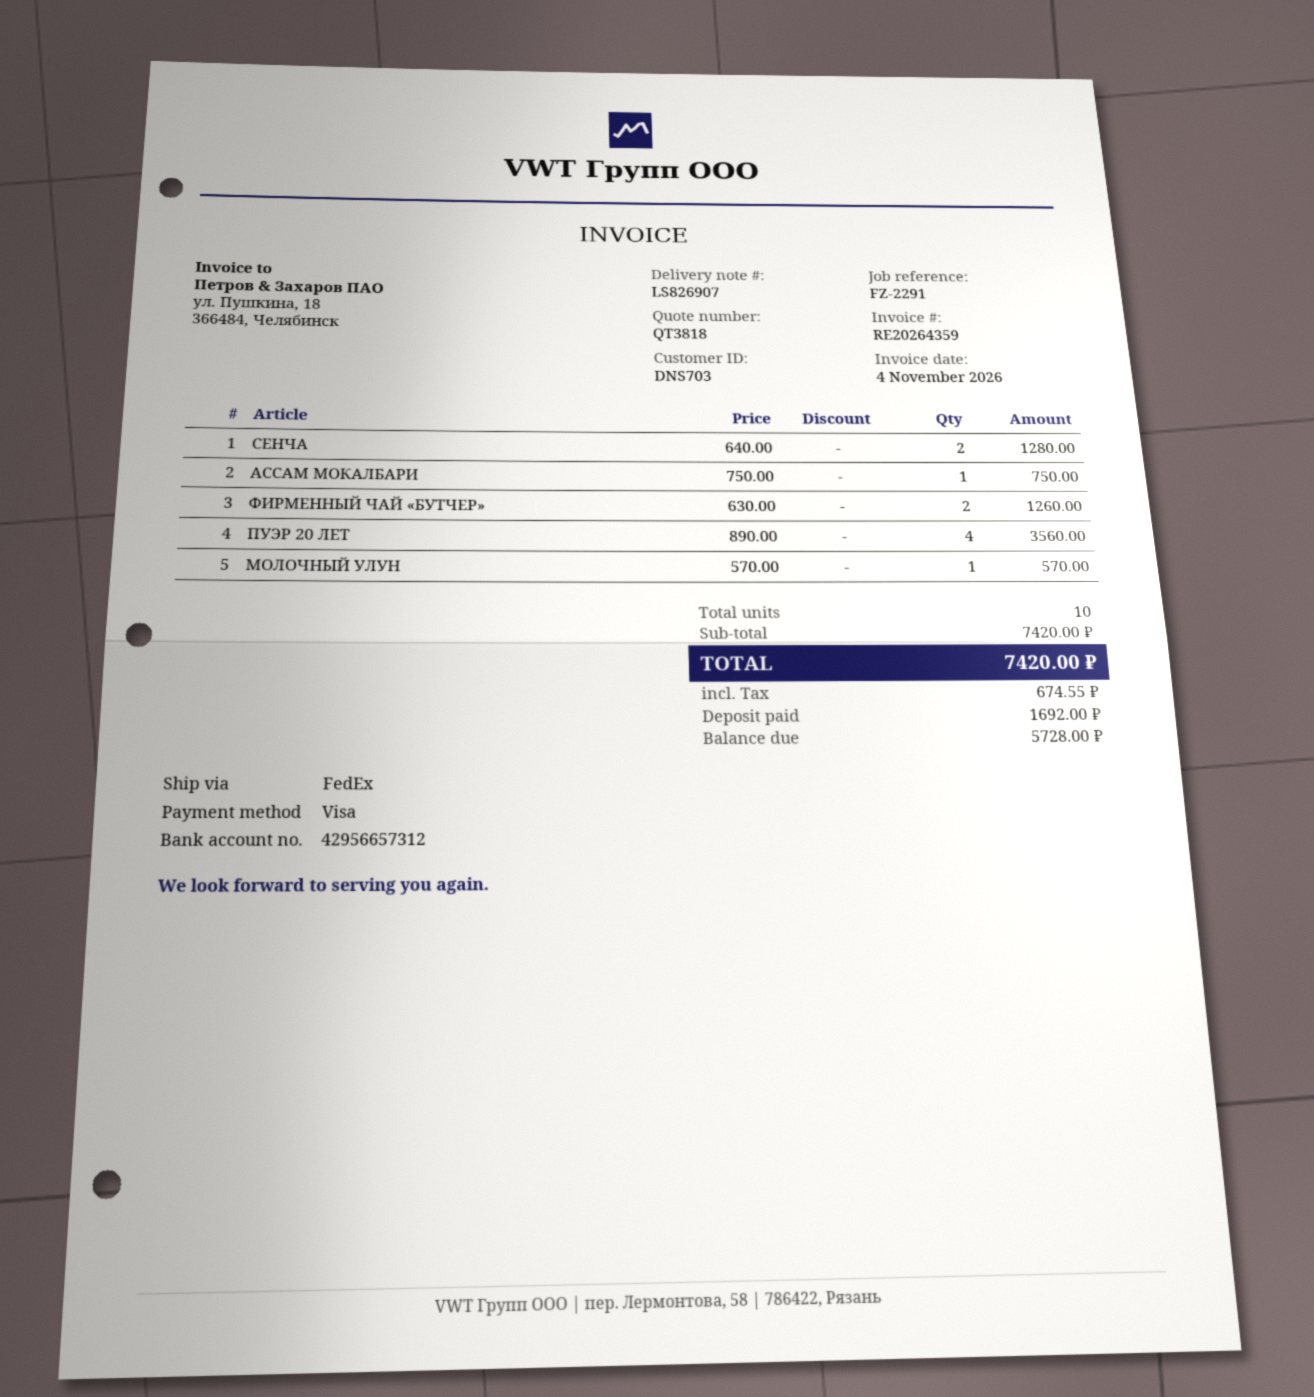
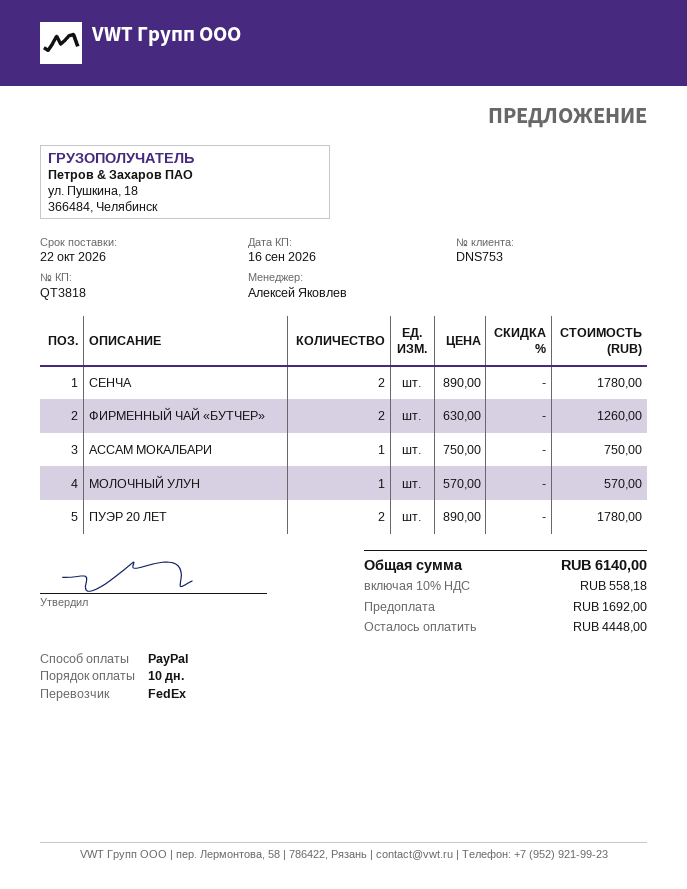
customer number: DNS703 -> DNS753
payment method: Visa -> PayPal
СЕНЧА: 2 x 640.00 = 1280.00 -> 2 x 890.00 = 1780.00
ПУЭР 20 ЛЕТ: 4 x 890.00 = 3560.00 -> 2 x 890.00 = 1780.00
tax: 674.55 -> 558.18
total: 7420.00 -> 6140.00
balance: 5728.00 -> 4448.00

